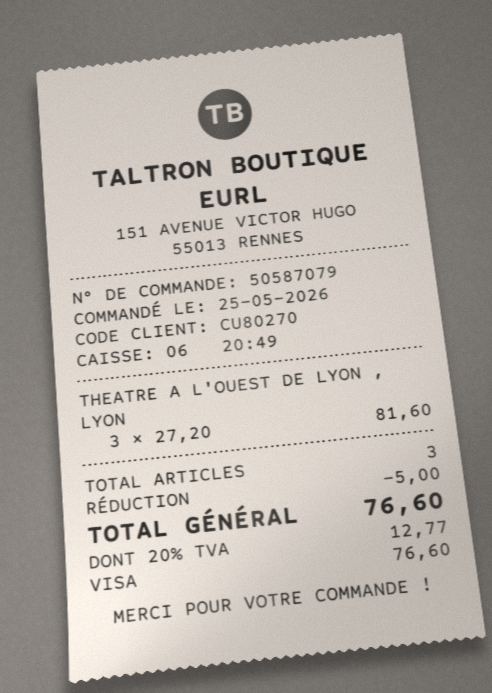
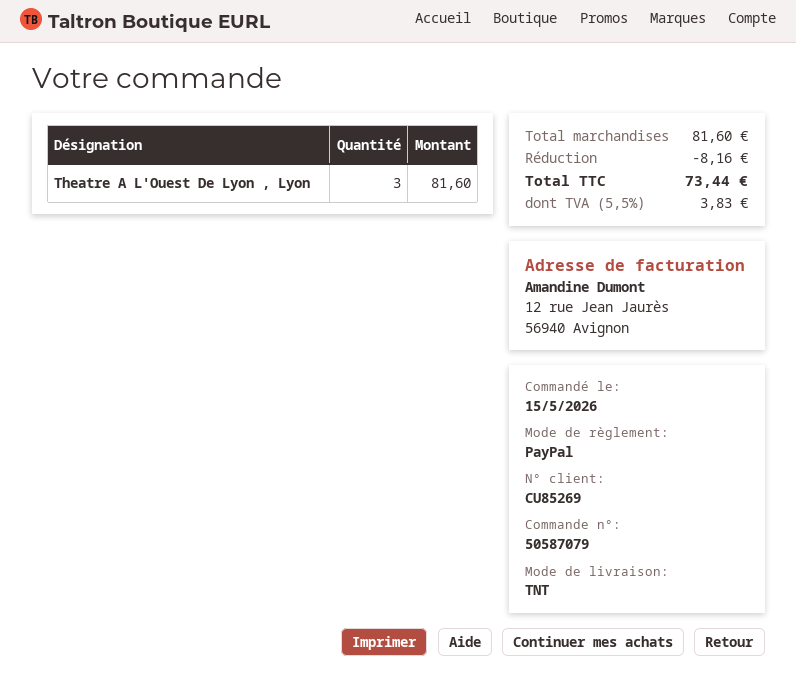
order date: 2026-05-25 -> 2026-05-15
customer number: CU80270 -> CU85269
payment method: Visa -> PayPal
discount: 5.00 -> 8.16
tax: 20% = 12.77 -> 5.5% = 3.83
total: 76.60 -> 73.44

